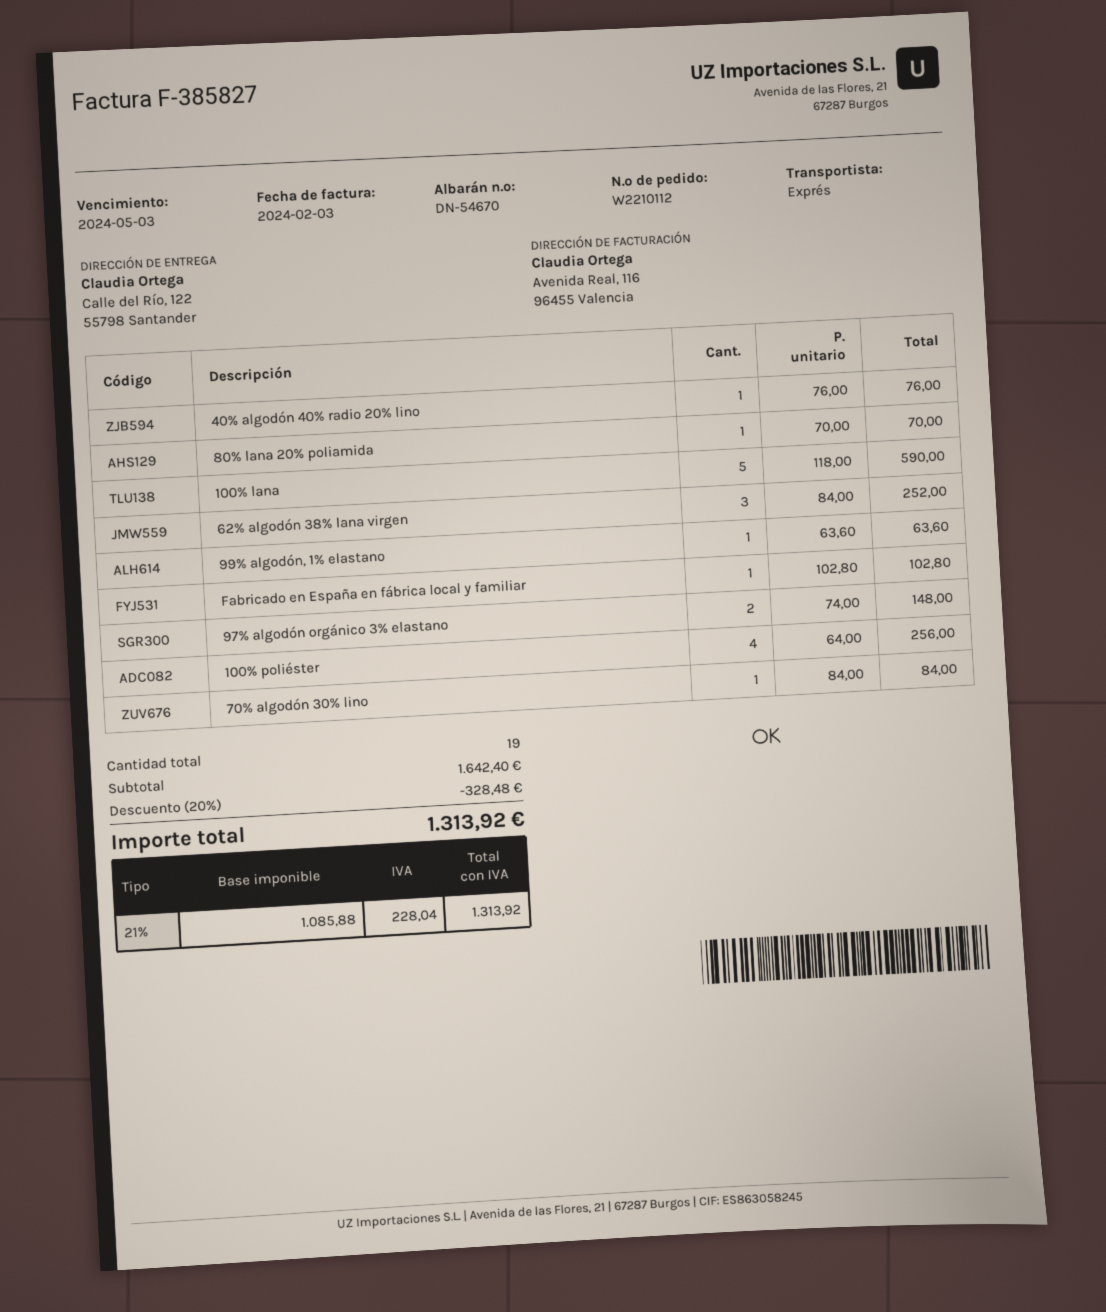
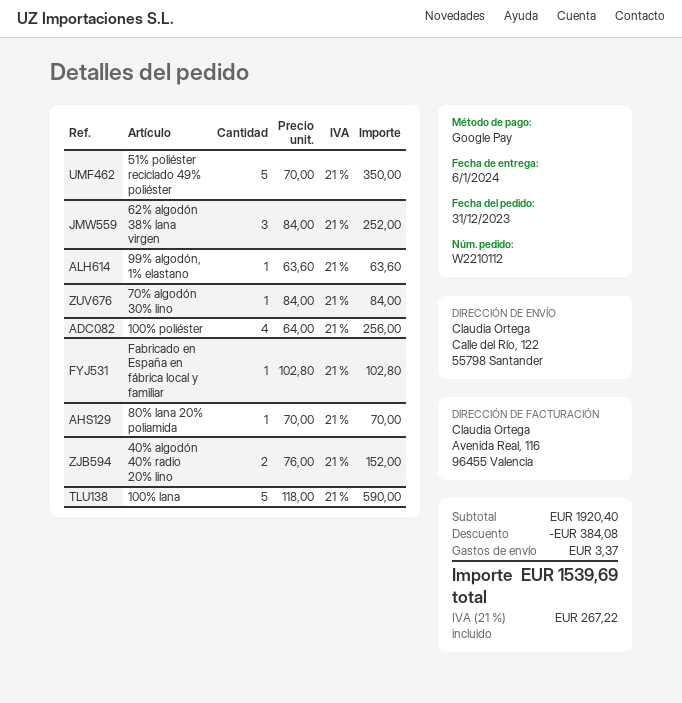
40% algodón 40% radio 20% lino: 1 x 76.00 = 76.00 -> 2 x 76.00 = 152.00
97% algodón orgánico 3% elastano: 2 x 74.00 = 148.00 -> none
51% poliéster reciclado 49% poliéster: none -> 5 x 70.00 = 350.00
subtotal: 1642.40 -> 1920.40
discount: 328.48 -> 384.08
shipping: none -> 3.37
tax: 21% = 228.04 -> 21% = 267.22
total: 1313.92 -> 1539.69

